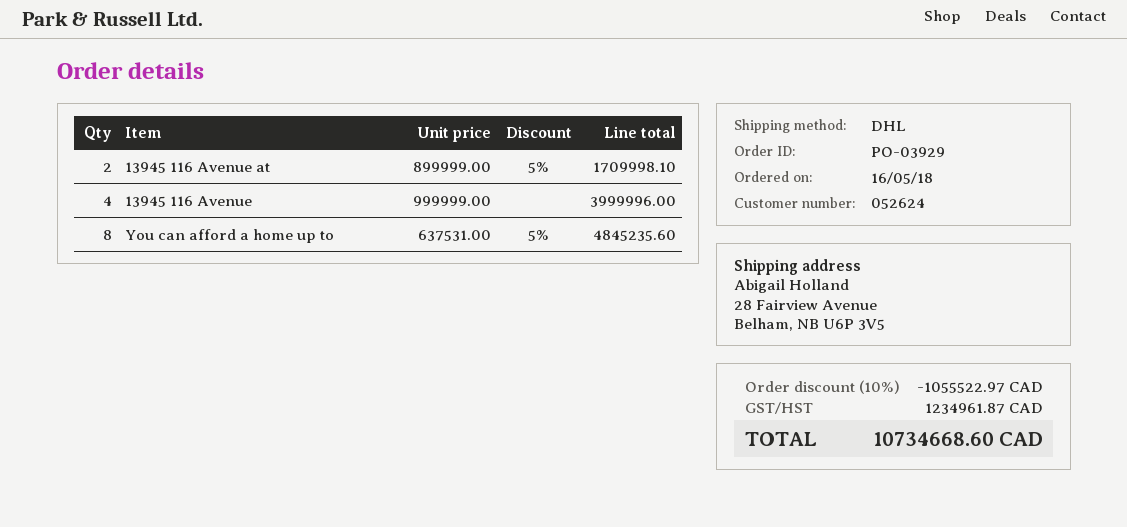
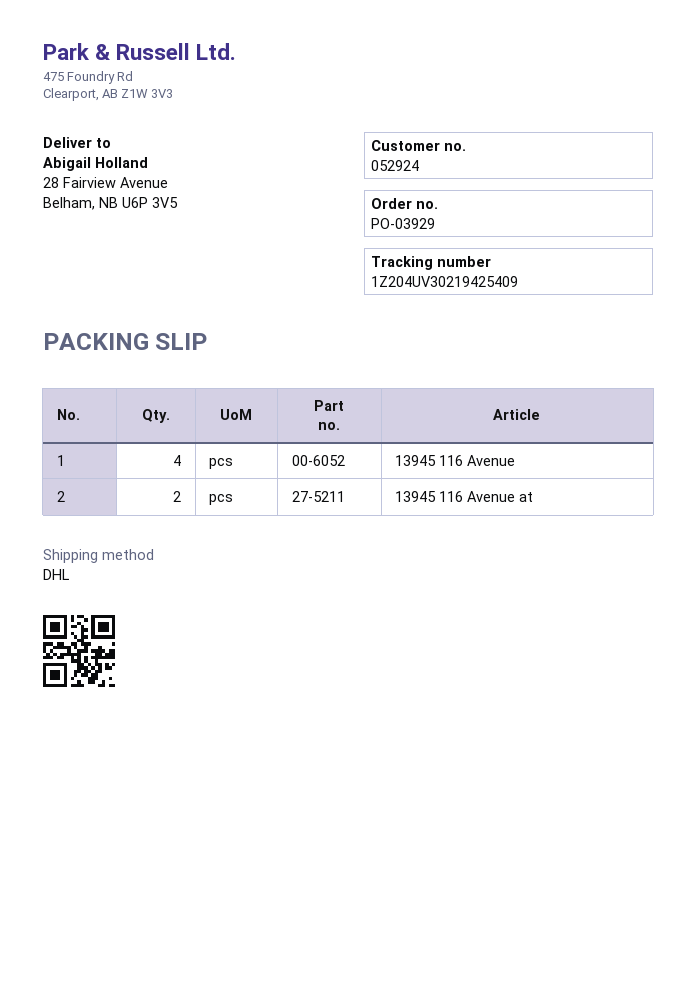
customer number: 052624 -> 052924
You can afford a home up to: 8 -> none

